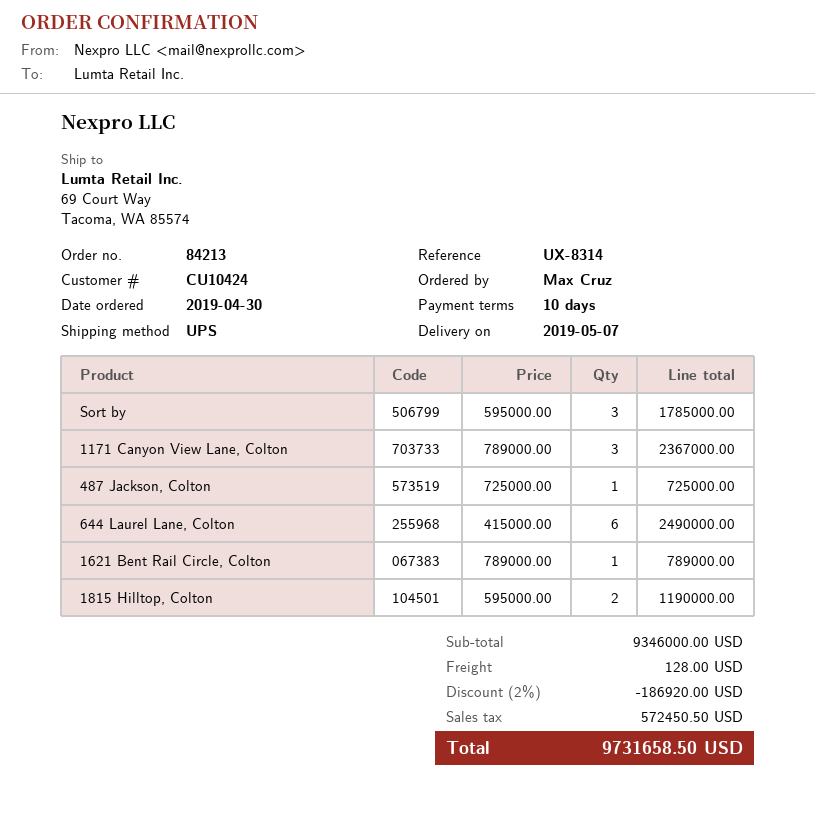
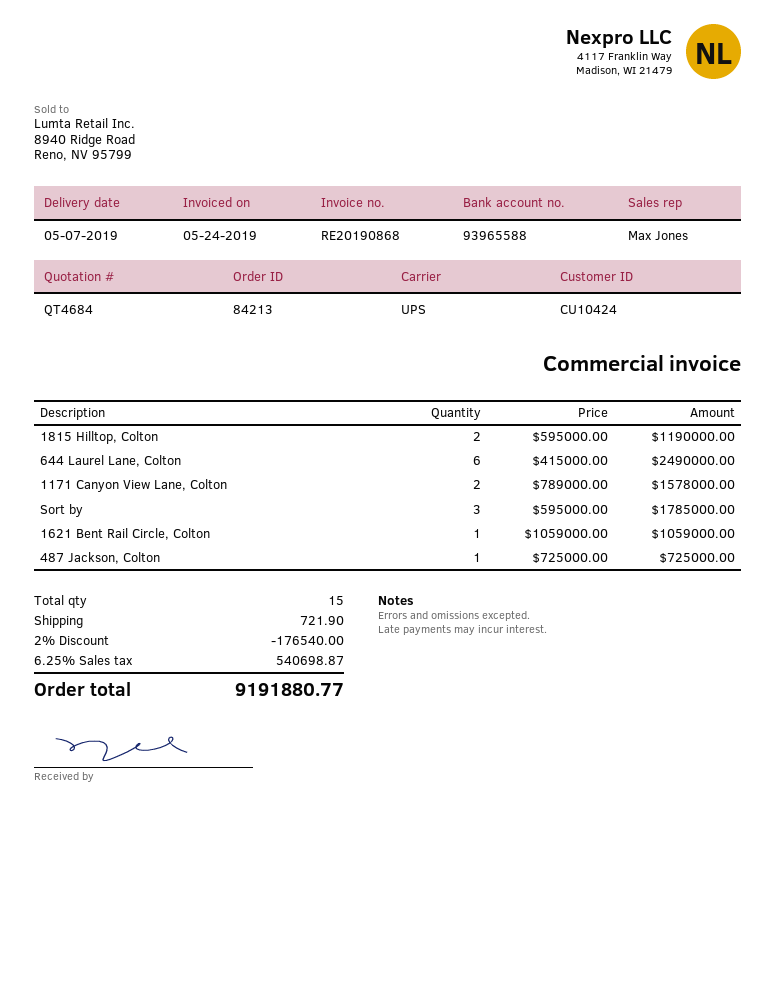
1171 Canyon View Lane, Colton: 3 x 789000.00 = 2367000.00 -> 2 x 789000.00 = 1578000.00
1621 Bent Rail Circle, Colton: 1 x 789000.00 = 789000.00 -> 1 x 1059000.00 = 1059000.00
discount: 2% = 186920.00 -> 2% = 176540.00
shipping: 128.00 -> 721.90
tax: 572450.50 -> 540698.87
total: 9731658.50 -> 9191880.77

